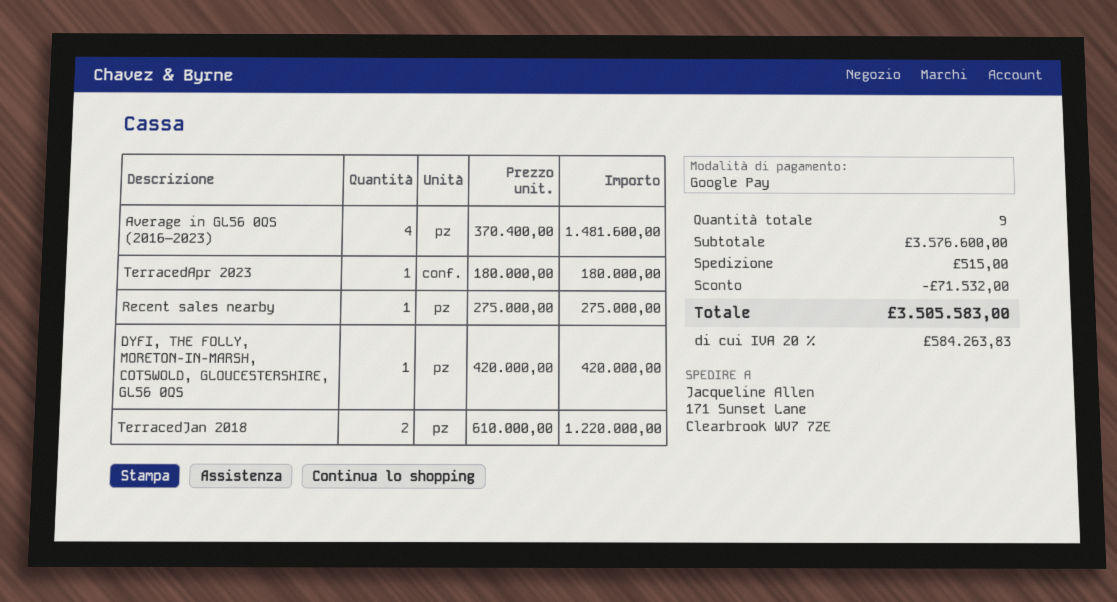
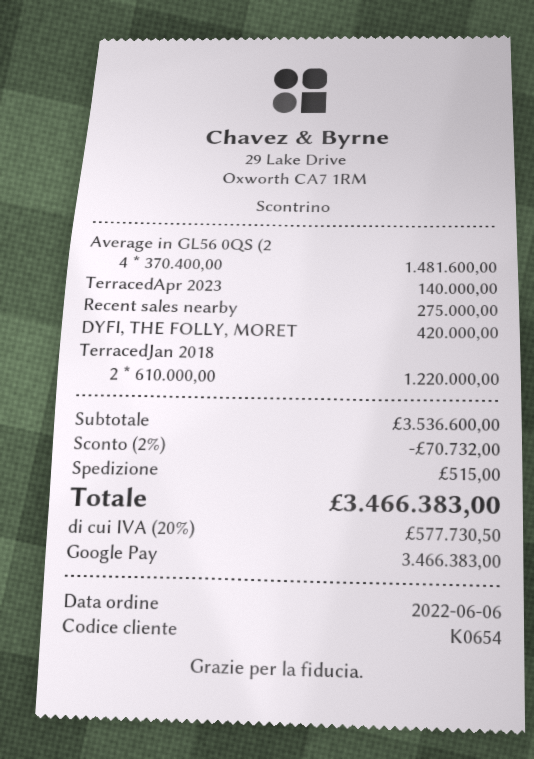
TerracedApr 2023: 1 x 180000.00 = 180000.00 -> 1 x 140000.00 = 140000.00
subtotal: 3576600.00 -> 3536600.00
discount: 71532.00 -> 70732.00
tax: 20% = 584263.83 -> 20% = 577730.50
total: 3505583.00 -> 3466383.00

